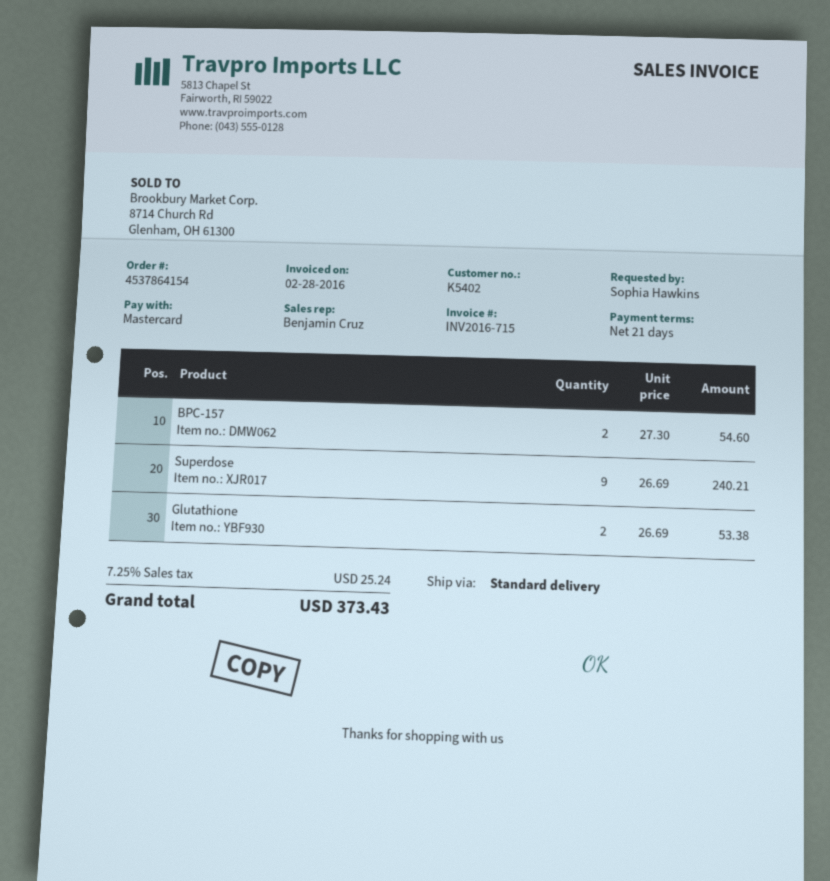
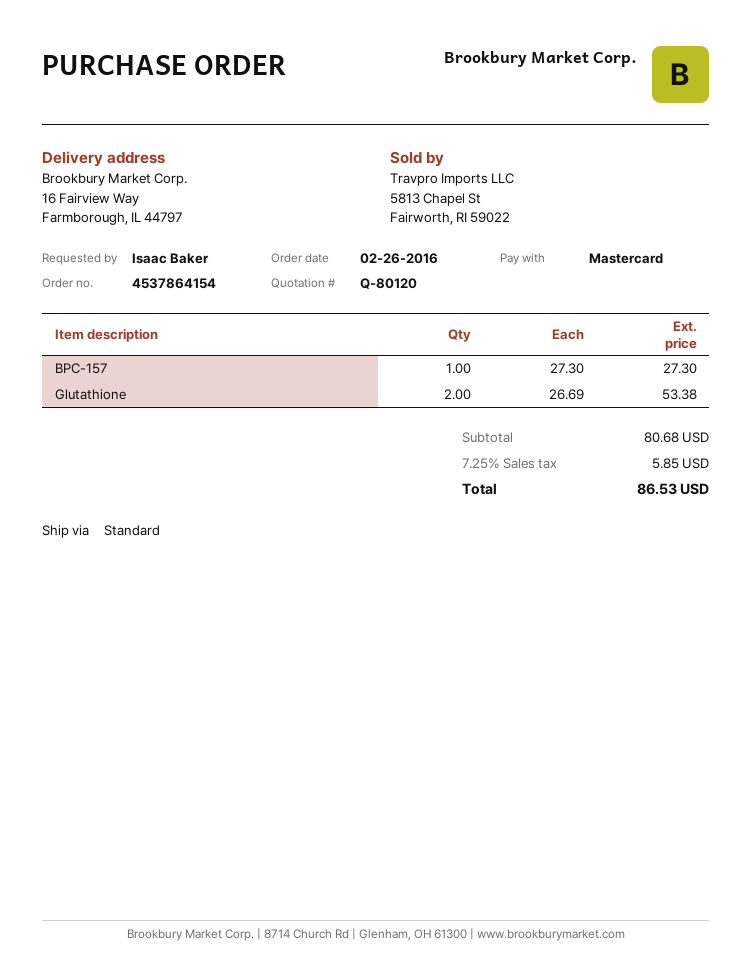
ordered by: Sophia Hawkins -> Isaac Baker
BPC-157: 2 x 27.30 = 54.60 -> 1 x 27.30 = 27.30
Superdose: 9 x 26.69 = 240.21 -> none
tax: 7.25% = 25.24 -> 7.25% = 5.85
total: 373.43 -> 86.53

